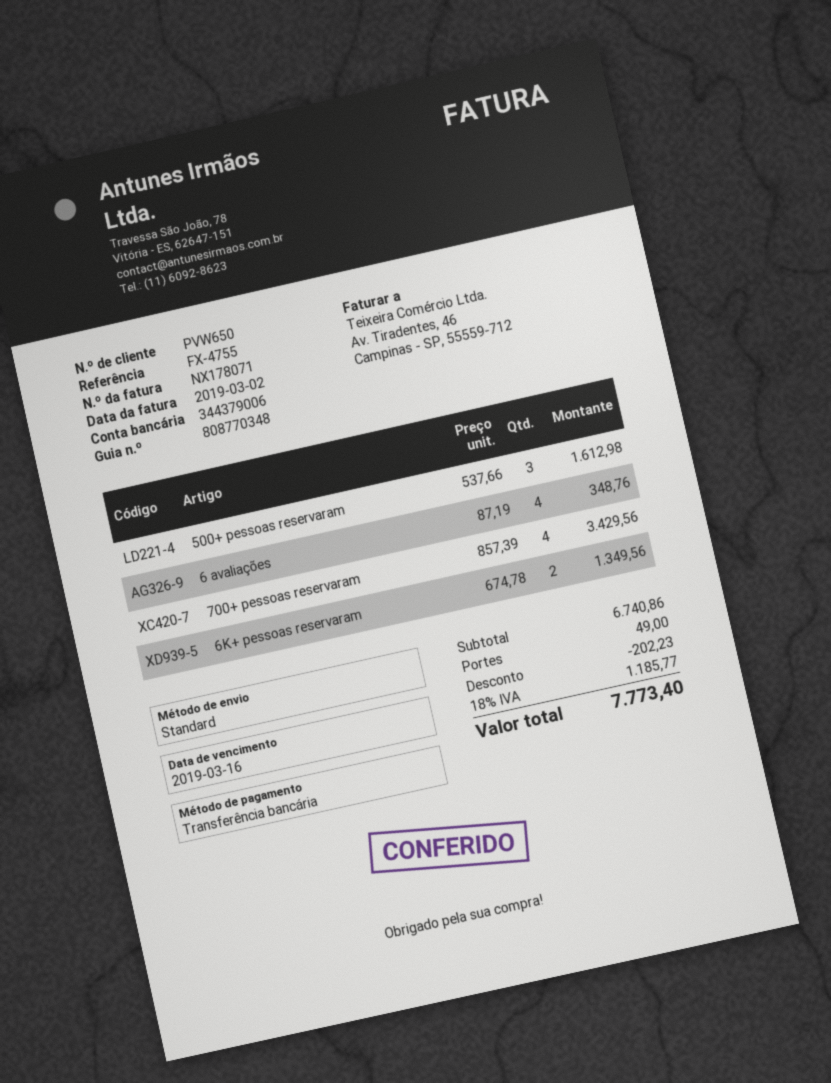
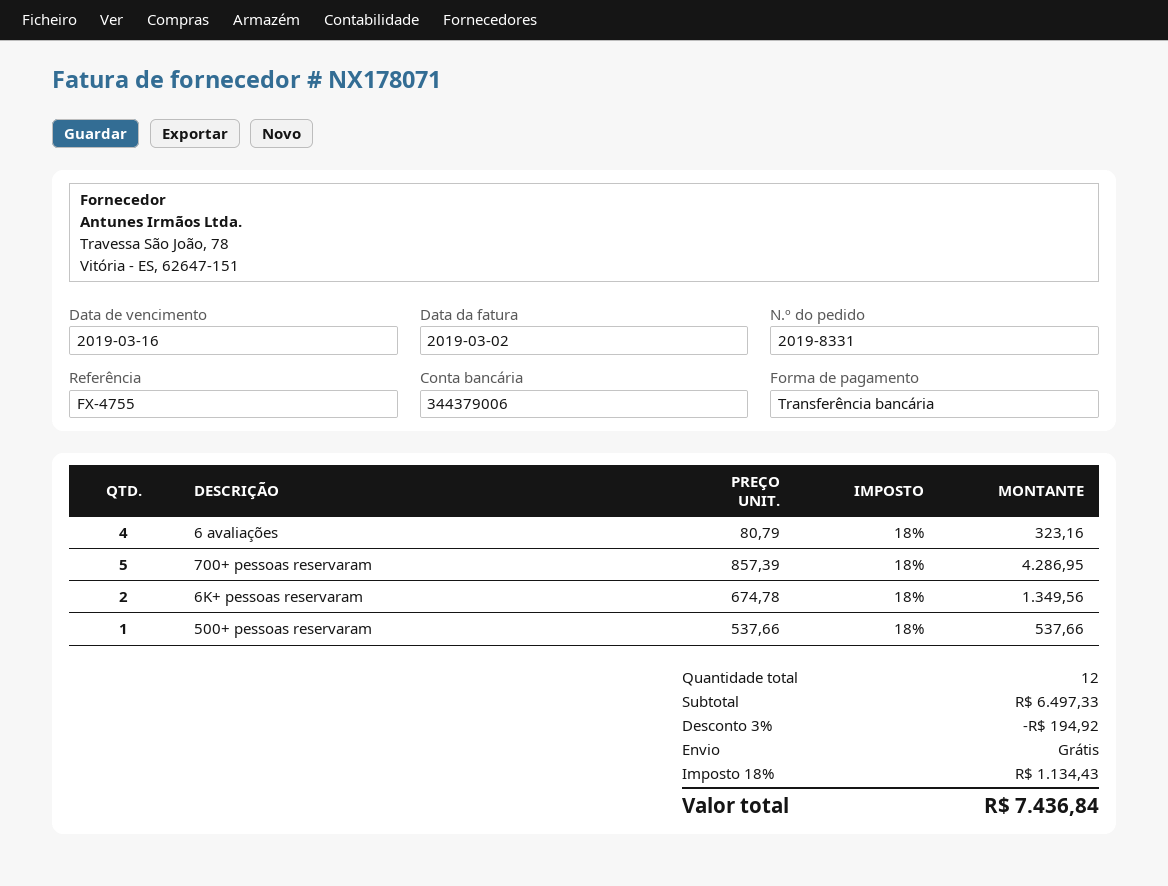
500+ pessoas reservaram: 3 x 537.66 = 1612.98 -> 1 x 537.66 = 537.66
6 avaliações: 4 x 87.19 = 348.76 -> 4 x 80.79 = 323.16
700+ pessoas reservaram: 4 x 857.39 = 3429.56 -> 5 x 857.39 = 4286.95
subtotal: 6740.86 -> 6497.33
discount: 202.23 -> 194.92
shipping: 49.00 -> 0.00
tax: 18% = 1185.77 -> 18% = 1134.43
total: 7773.40 -> 7436.84

